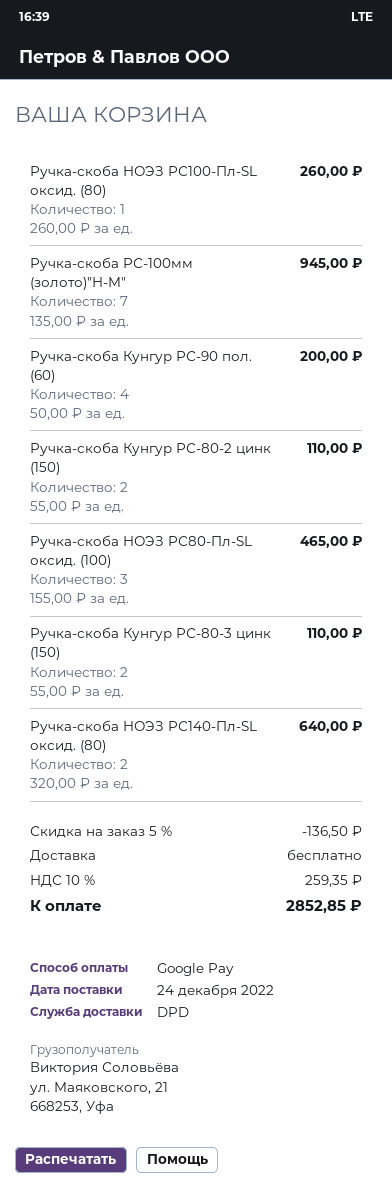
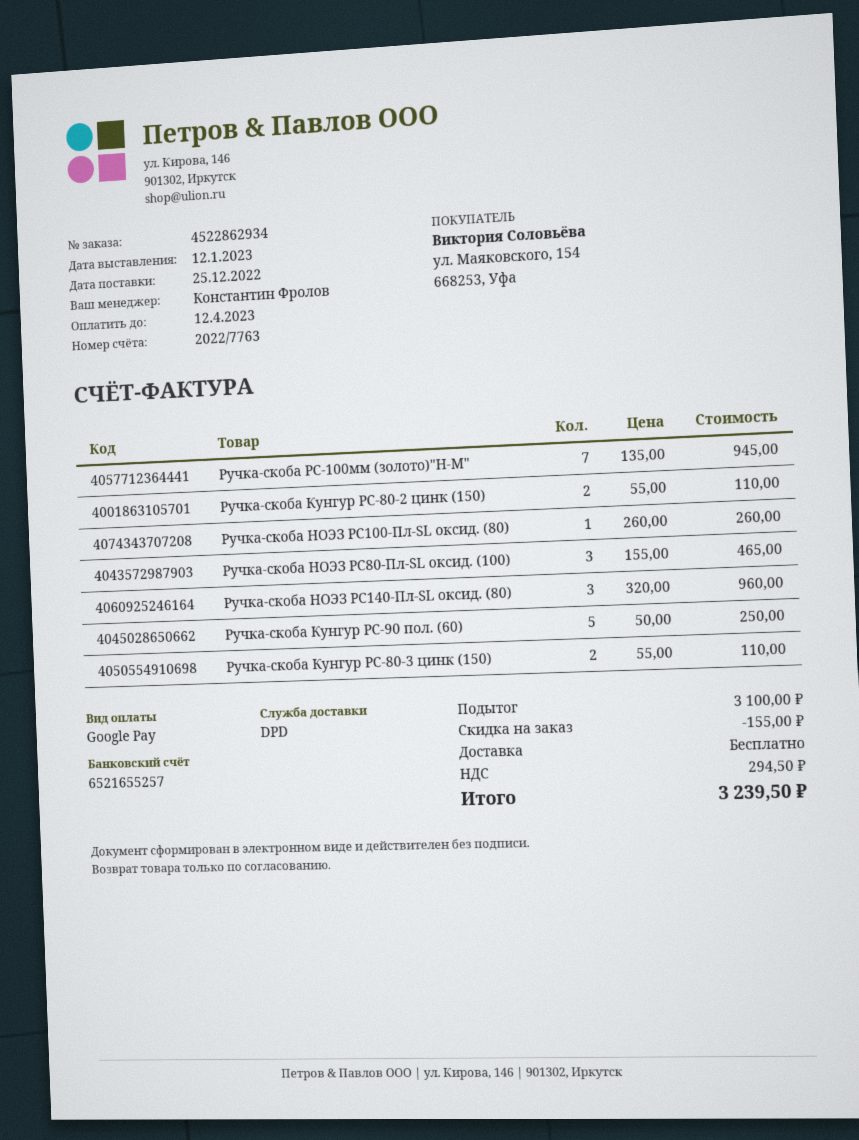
delivery date: 2022-12-24 -> 2022-12-25
Ручка-скоба Кунгур РС-90 пол. (60): 4 x 50.00 = 200.00 -> 5 x 50.00 = 250.00
Ручка-скоба НОЭЗ РС140-Пл-SL оксид. (80): 2 x 320.00 = 640.00 -> 3 x 320.00 = 960.00
discount: 136.50 -> 155.00
tax: 259.35 -> 294.50
total: 2852.85 -> 3239.50

